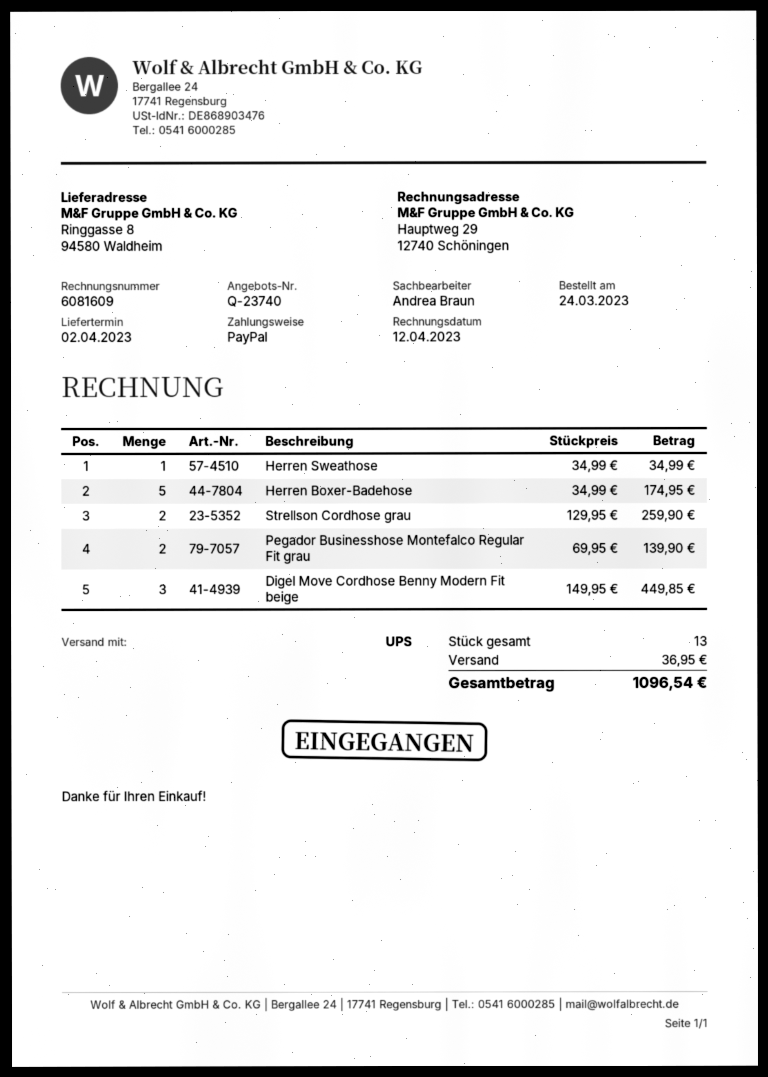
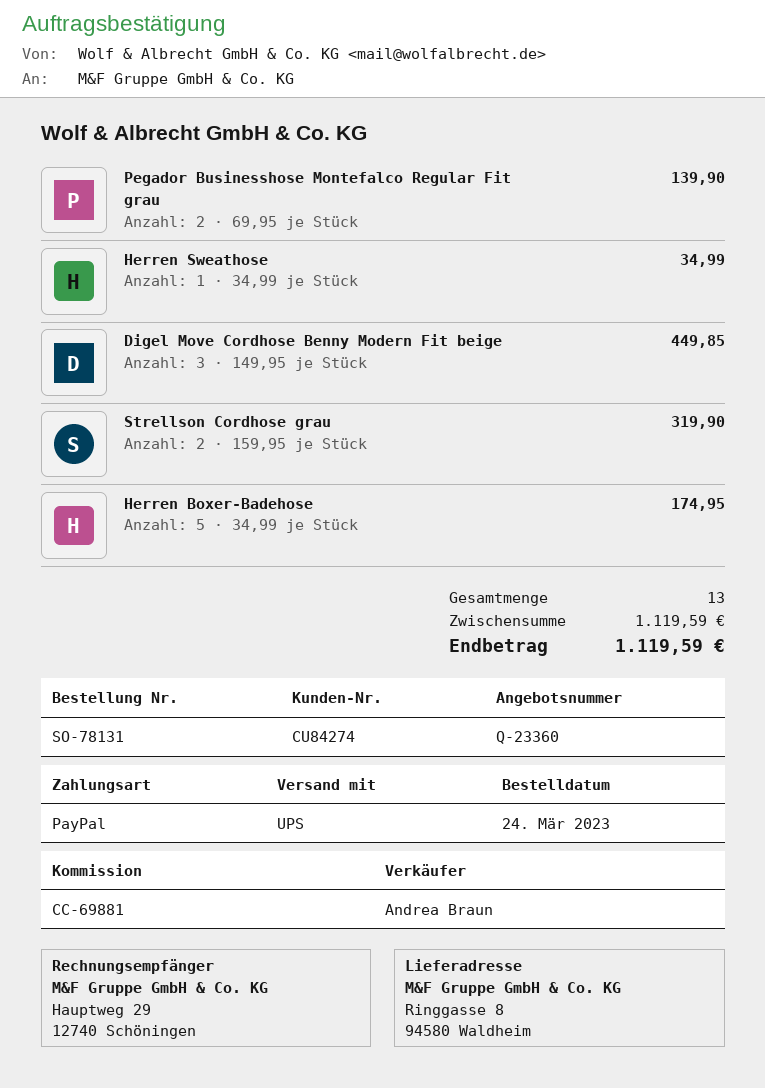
quote number: Q-23740 -> Q-23360
Strellson Cordhose grau: 2 x 129.95 = 259.90 -> 2 x 159.95 = 319.90
shipping: 36.95 -> none
total: 1096.54 -> 1119.59

